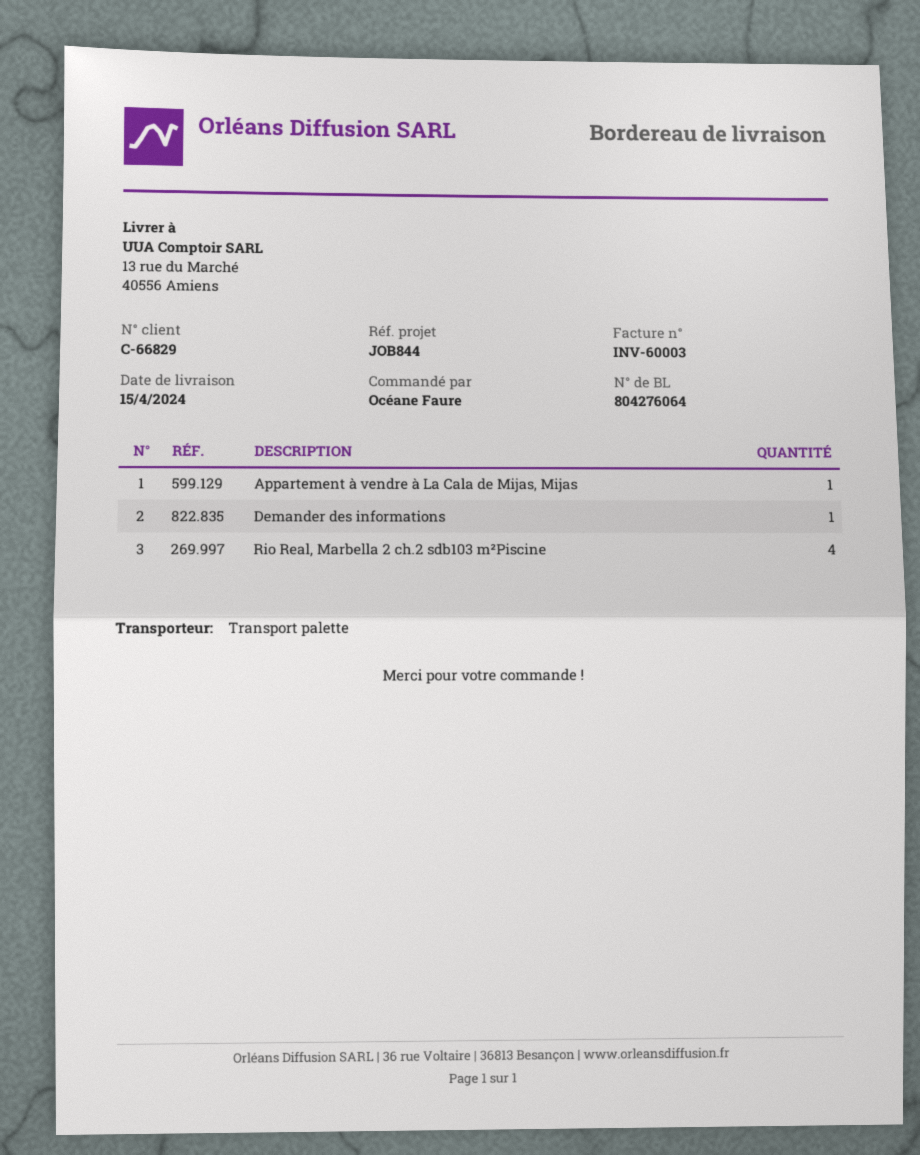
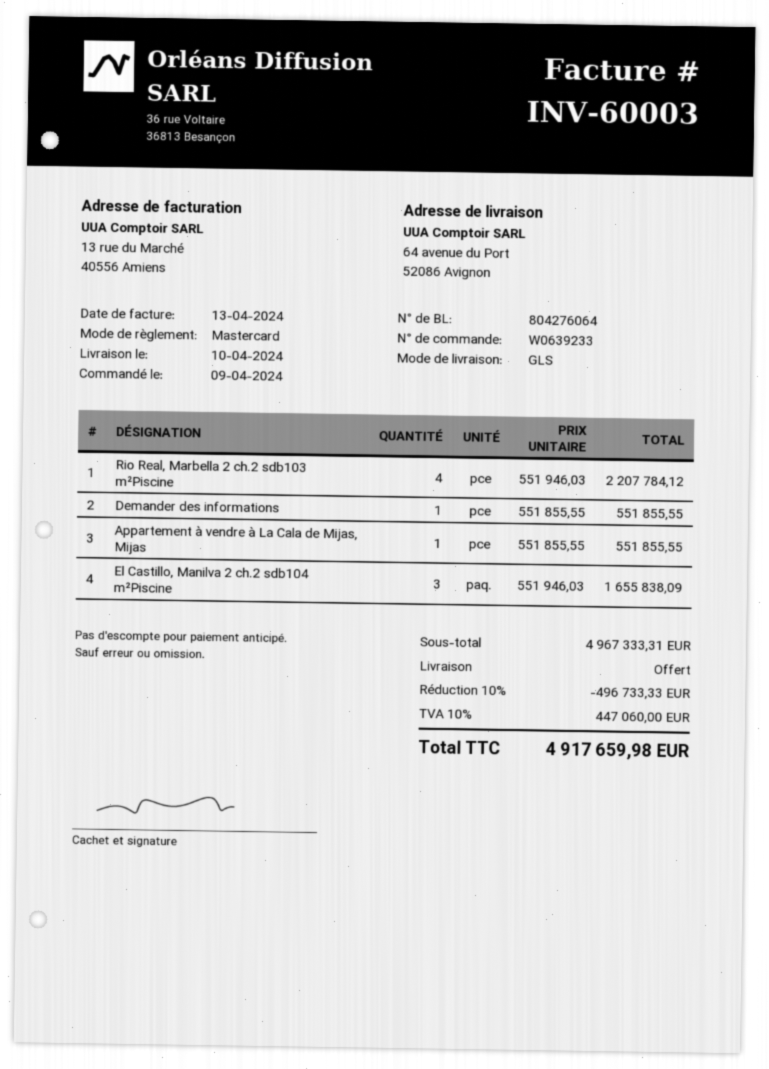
delivery date: 2024-04-15 -> 2024-04-10
shipping method: pallet freight -> GLS
ship to: 13 rue du Marché, 40556 Amiens -> 64 avenue du Port, 52086 Avignon
El Castillo, Manilva 2 ch.2 sdb104 m²Piscine: none -> 3

